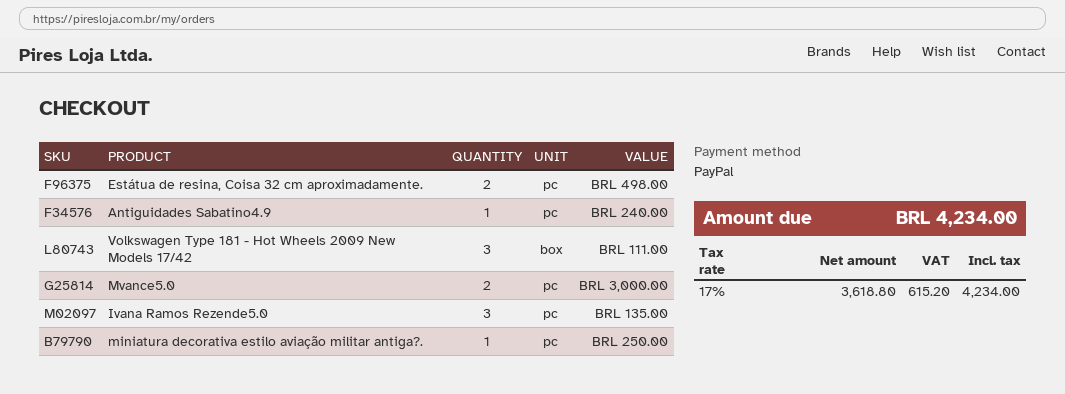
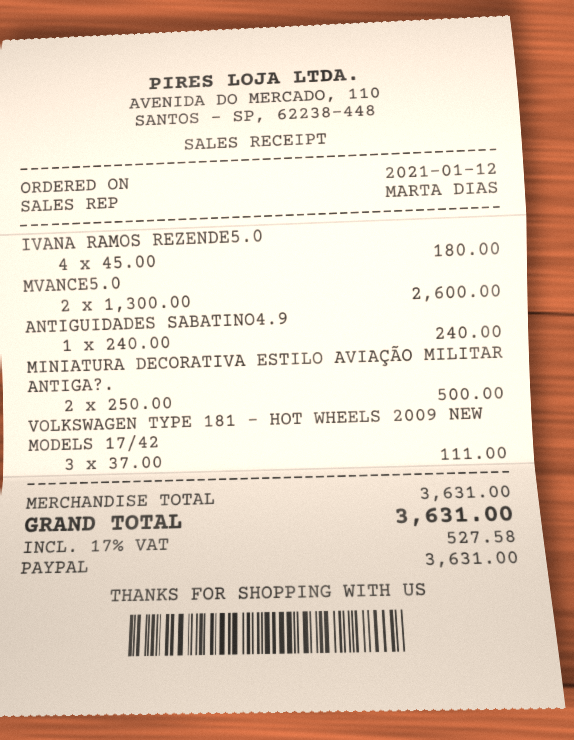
Estátua de resina, Coisa 32 cm aproximadamente.: 2 for 498.00 -> none
Mvance5.0: 2 for 3000.00 -> 2 for 2600.00
Ivana Ramos Rezende5.0: 3 for 135.00 -> 4 for 180.00
miniatura decorativa estilo aviação militar antiga?.: 1 for 250.00 -> 2 for 500.00
tax: 17% = 615.20 -> 17% = 527.58
total: 4234.00 -> 3631.00

